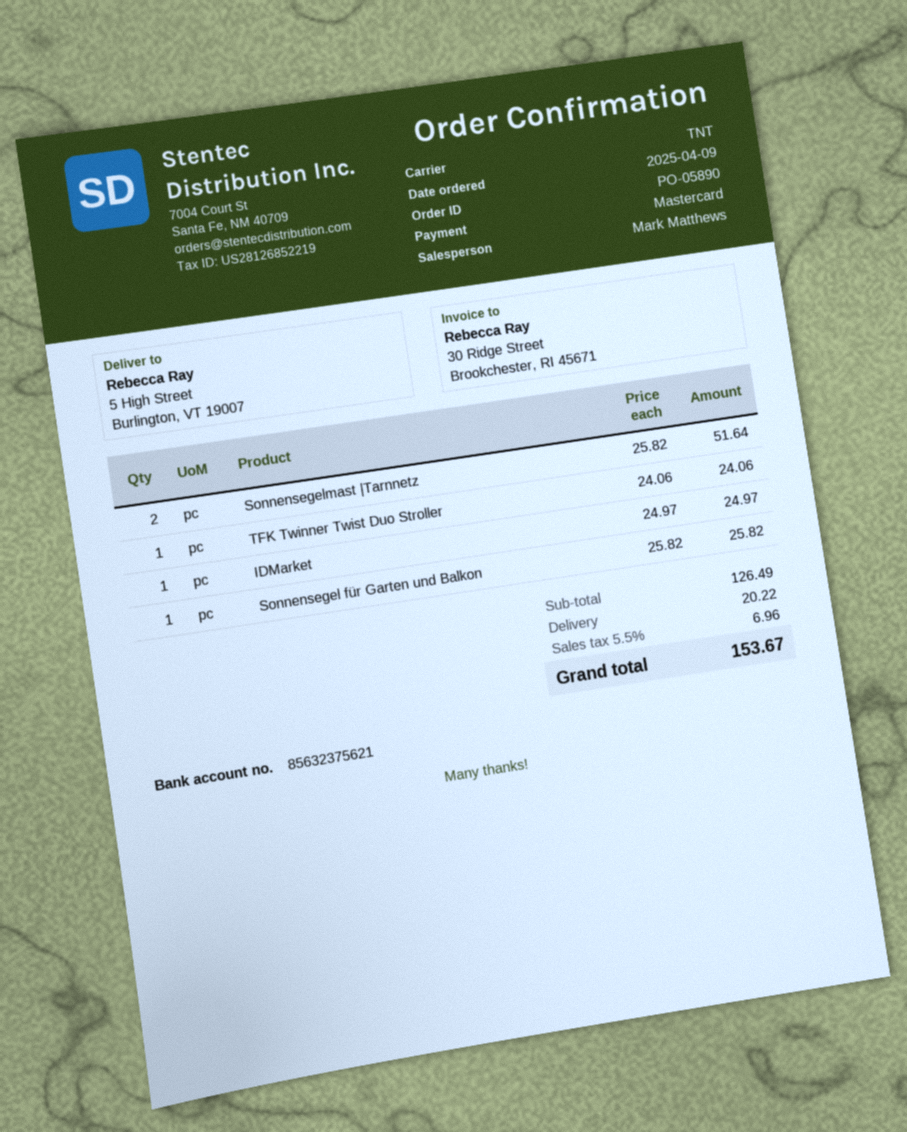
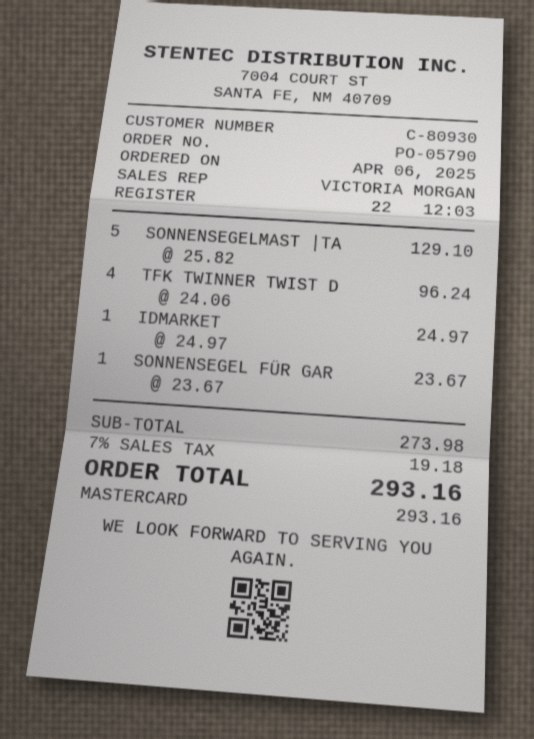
order number: PO-05890 -> PO-05790
order date: 2025-04-09 -> 2025-04-06
sales rep: Mark Matthews -> VICTORIA MORGAN
Sonnensegelmast |Tarnnetz: 2 x 25.82 = 51.64 -> 5 x 25.82 = 129.10
TFK Twinner Twist Duo Stroller: 1 x 24.06 = 24.06 -> 4 x 24.06 = 96.24
Sonnensegel für Garten und Balkon: 1 x 25.82 = 25.82 -> 1 x 23.67 = 23.67
subtotal: 126.49 -> 273.98
shipping: 20.22 -> none
tax: 5.5% = 6.96 -> 7% = 19.18
total: 153.67 -> 293.16

